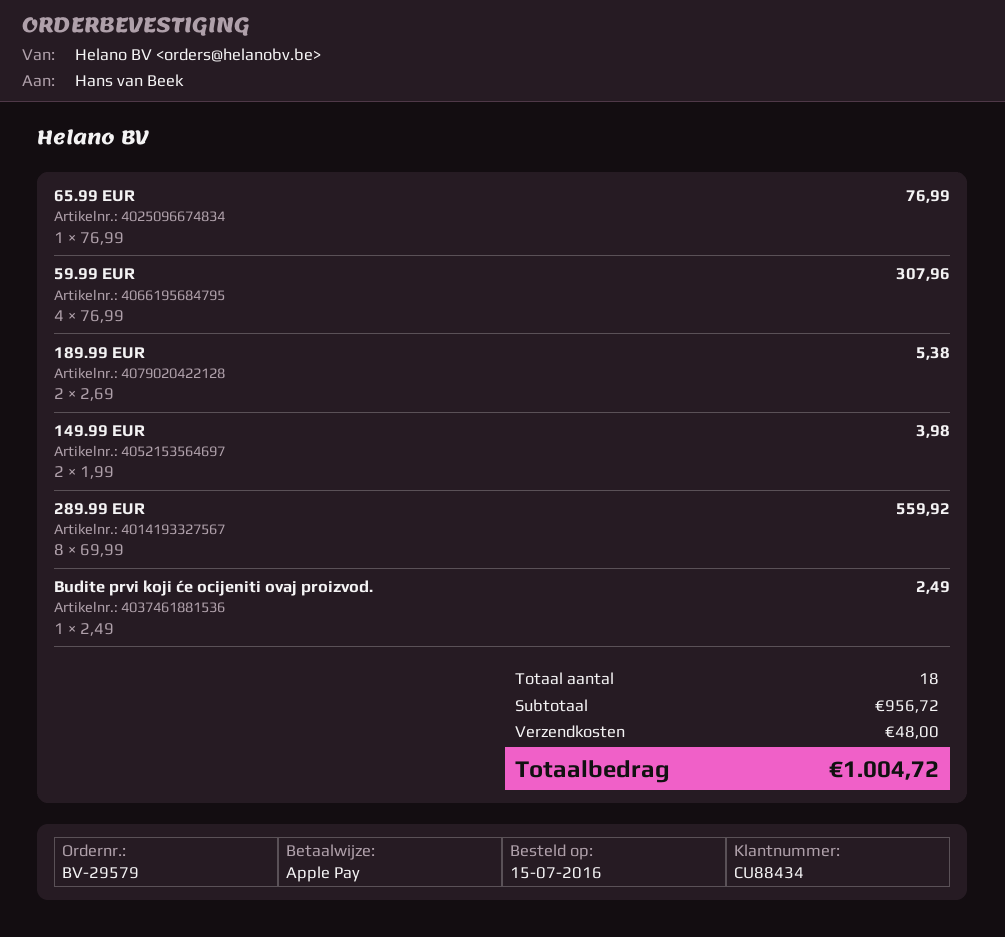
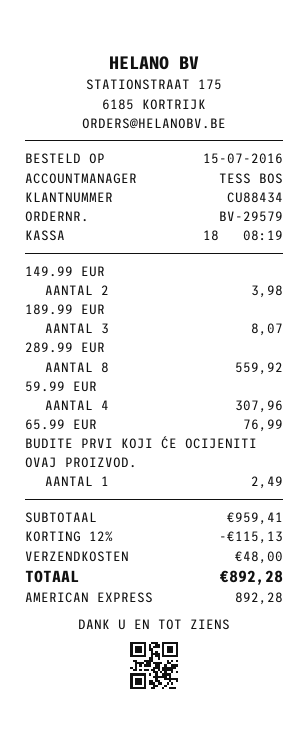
payment method: Apple Pay -> American Express
189.99 EUR: 2 for 5.38 -> 3 for 8.07
subtotal: 956.72 -> 959.41
discount: none -> 12% = 115.13
total: 1004.72 -> 892.28

